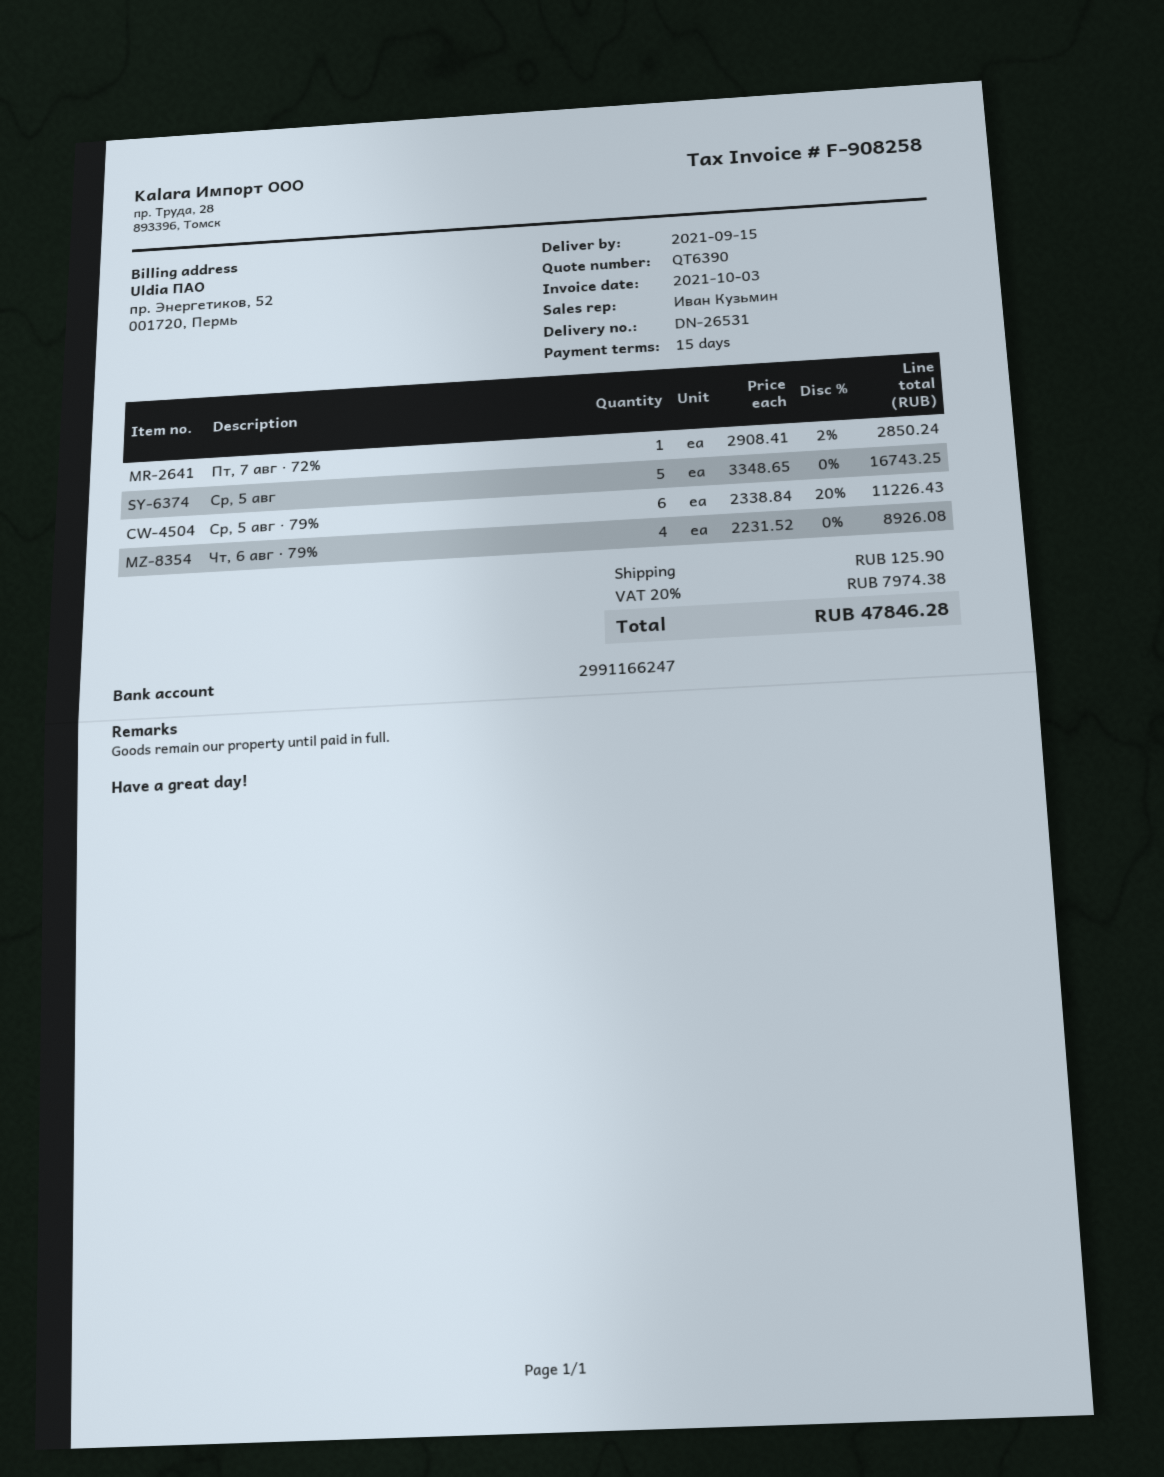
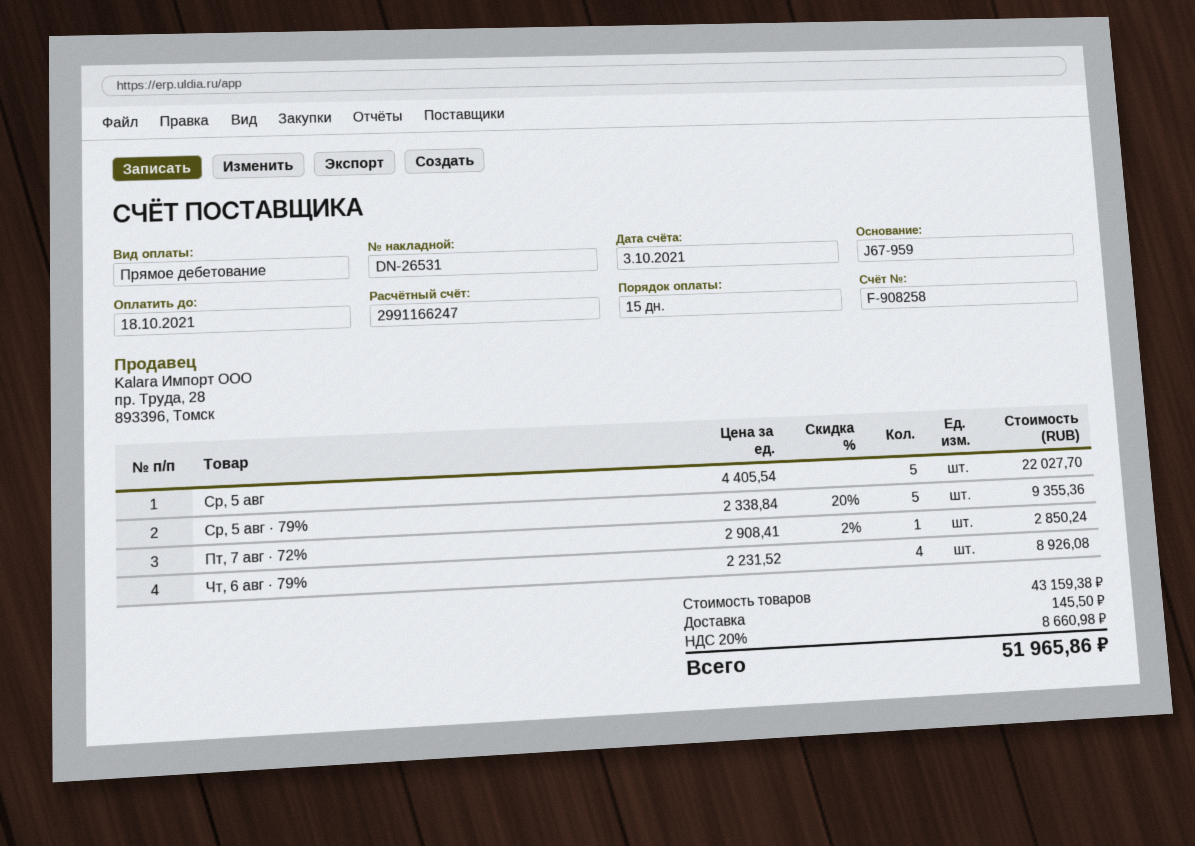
Ср, 5 авг: 5 x 3348.65 = 16743.25 -> 5 x 4405.54 = 22027.70
Ср, 5 авг · 79%: 6 x 2338.84 - 20% = 11226.43 -> 5 x 2338.84 - 20% = 9355.36
shipping: 125.90 -> 145.50
tax: 20% = 7974.38 -> 20% = 8660.98
total: 47846.28 -> 51965.86

